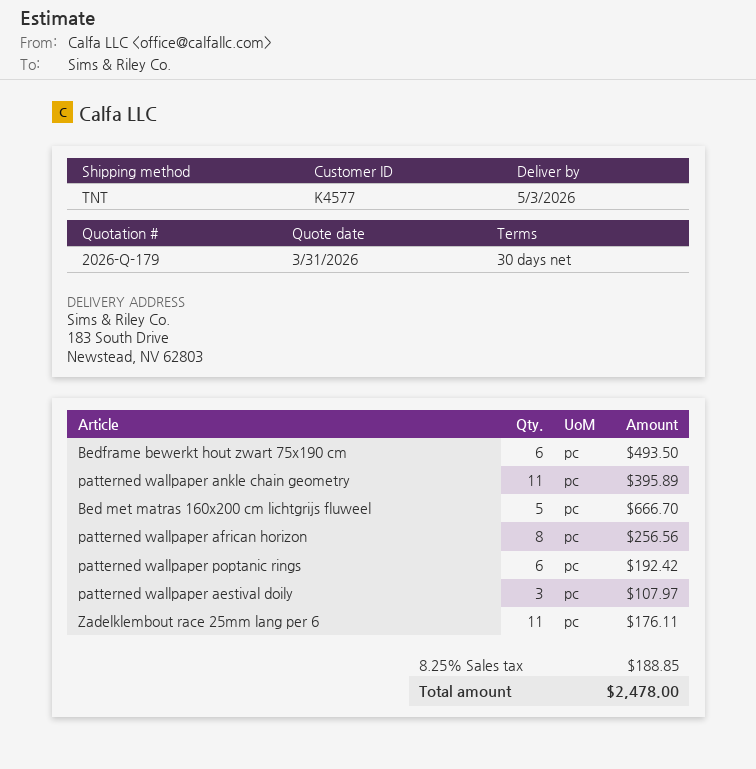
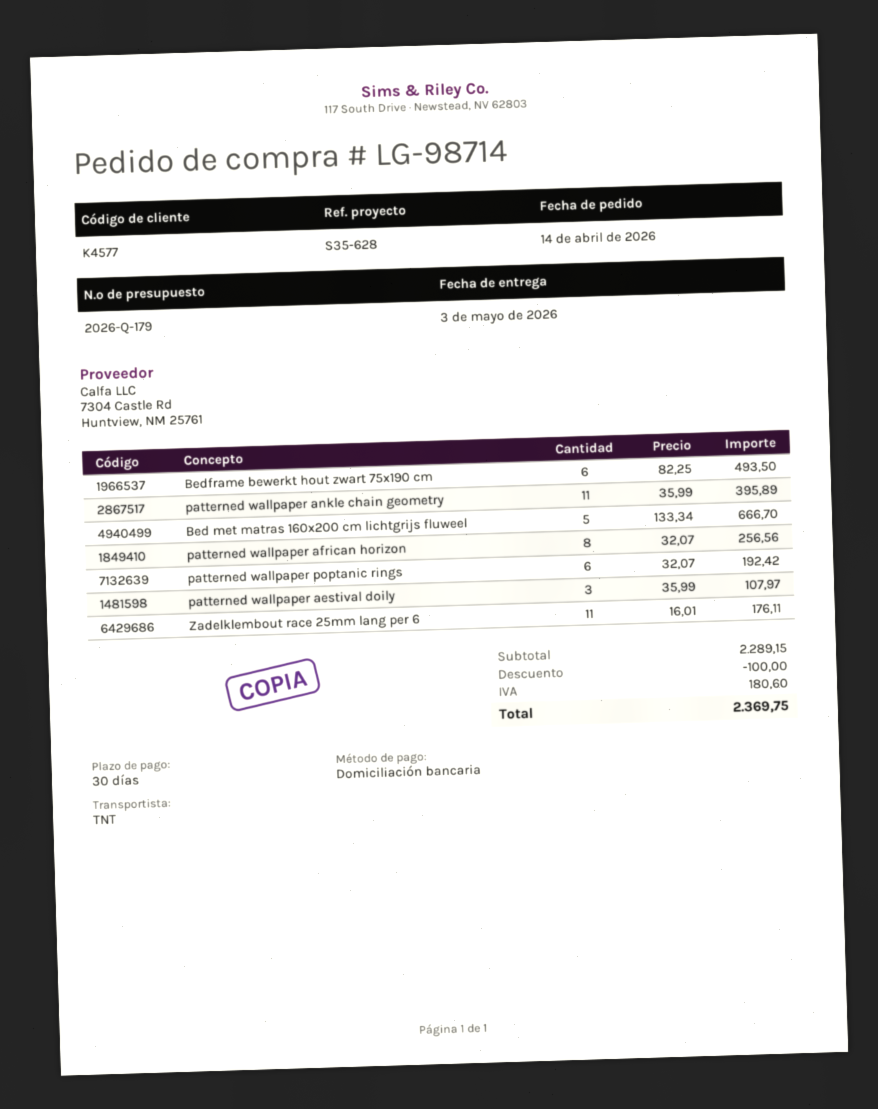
discount: none -> 100.00
tax: 188.85 -> 180.60
total: 2478.00 -> 2369.75

